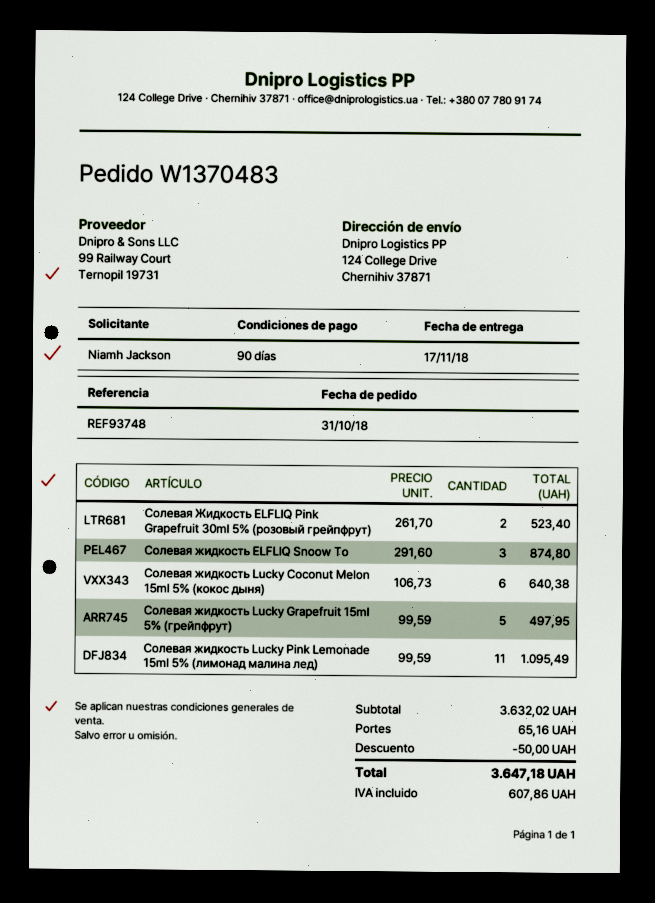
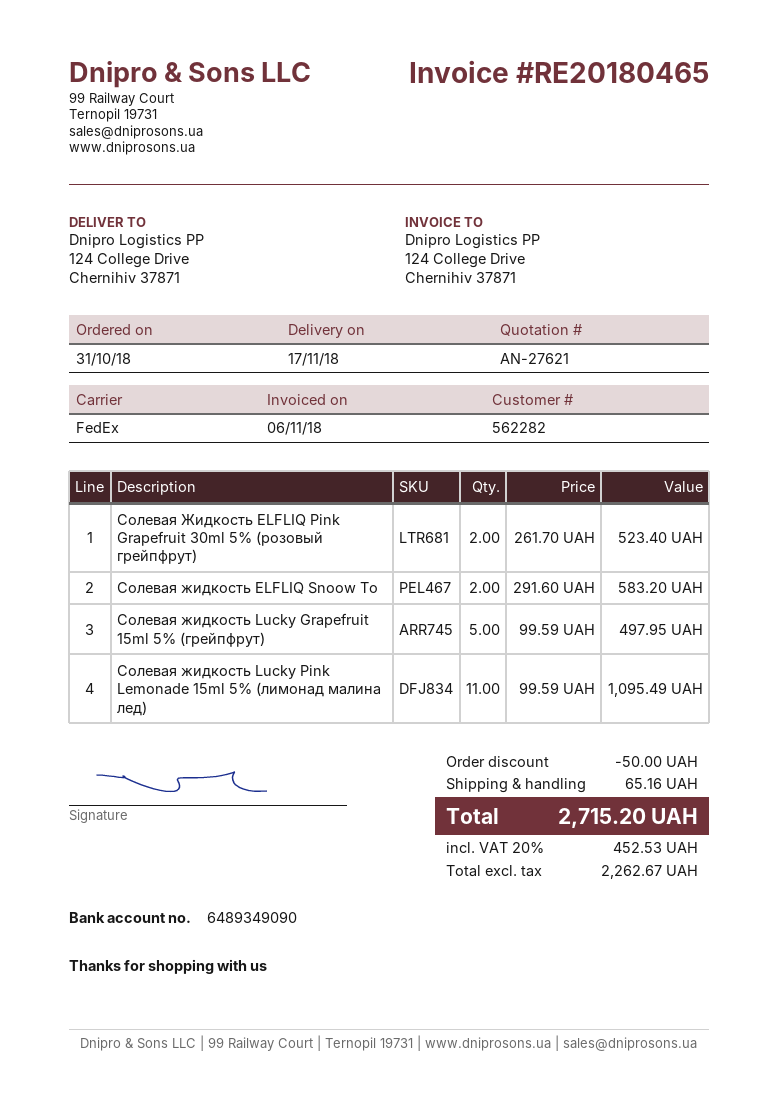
Солевая жидкость ELFLIQ Snoow To: 3 x 291.60 = 874.80 -> 2 x 291.60 = 583.20
Солевая жидкость Lucky Coconut Melon 15ml 5% (кокос дыня): 6 x 106.73 = 640.38 -> none
tax: 607.86 -> 452.53
total: 3647.18 -> 2715.20

